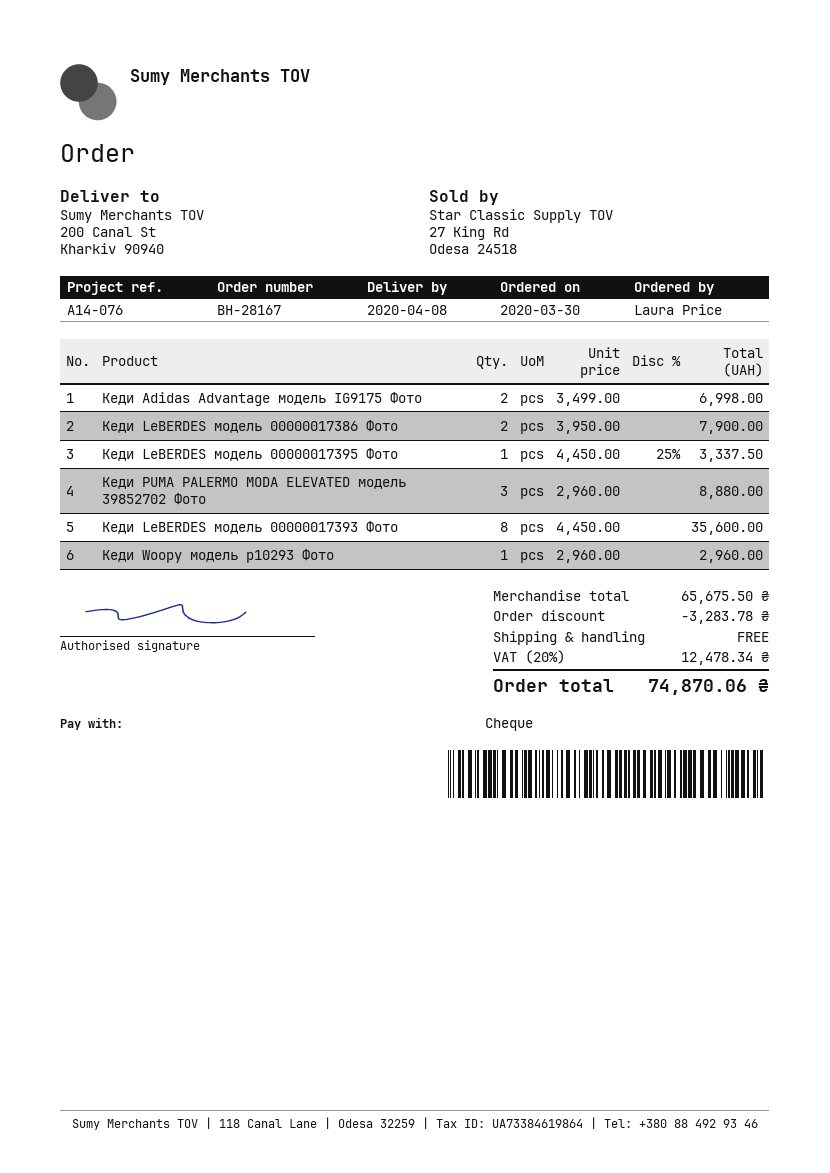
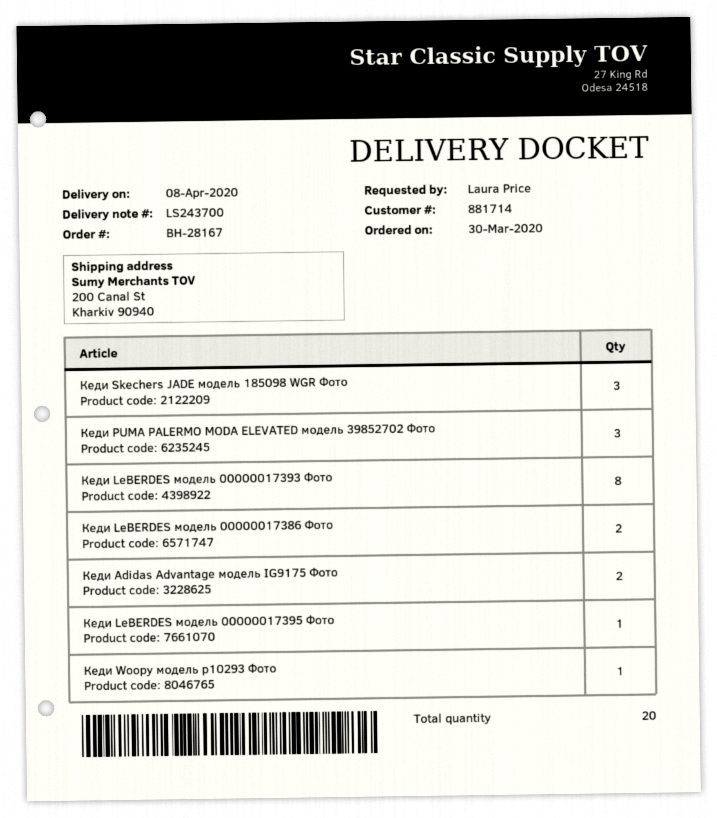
Кеди Skechers JADE модель 185098 WGR Фото: none -> 3

